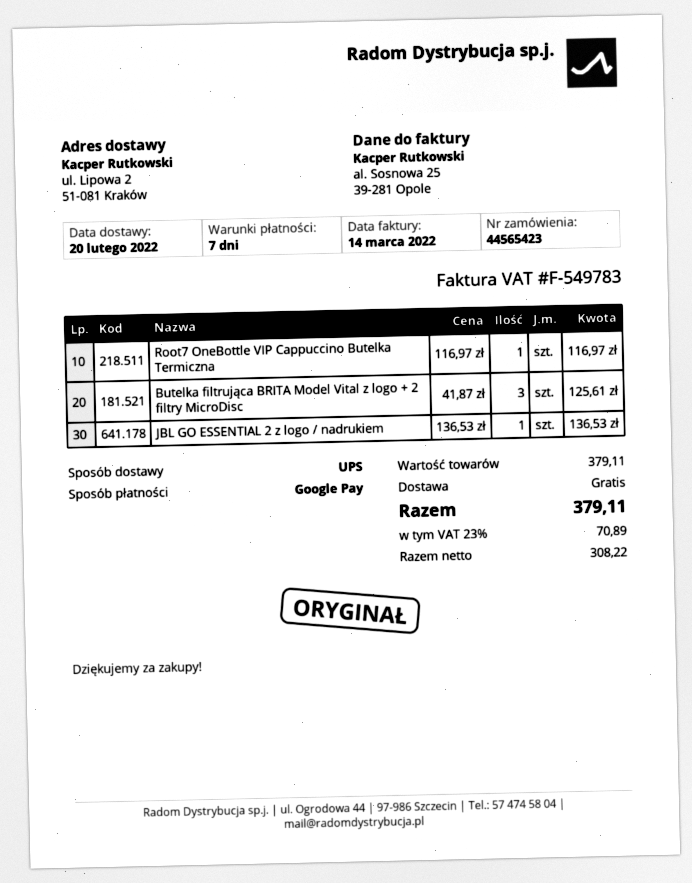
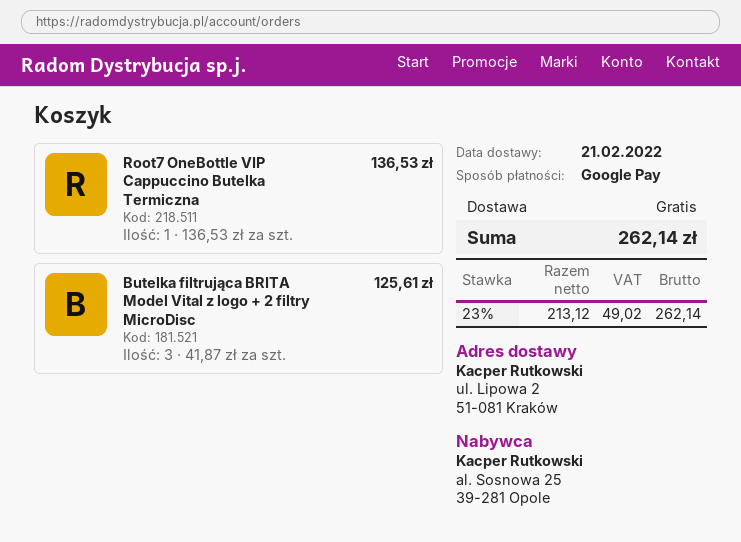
delivery date: 2022-02-20 -> 2022-02-21
Root7 OneBottle VIP Cappuccino Butelka Termiczna: 1 x 116.97 = 116.97 -> 1 x 136.53 = 136.53
JBL GO ESSENTIAL 2 z logo / nadrukiem: 1 x 136.53 = 136.53 -> none
net: 308.22 -> 213.12
tax: 23% = 70.89 -> 23% = 49.02
total: 379.11 -> 262.14

